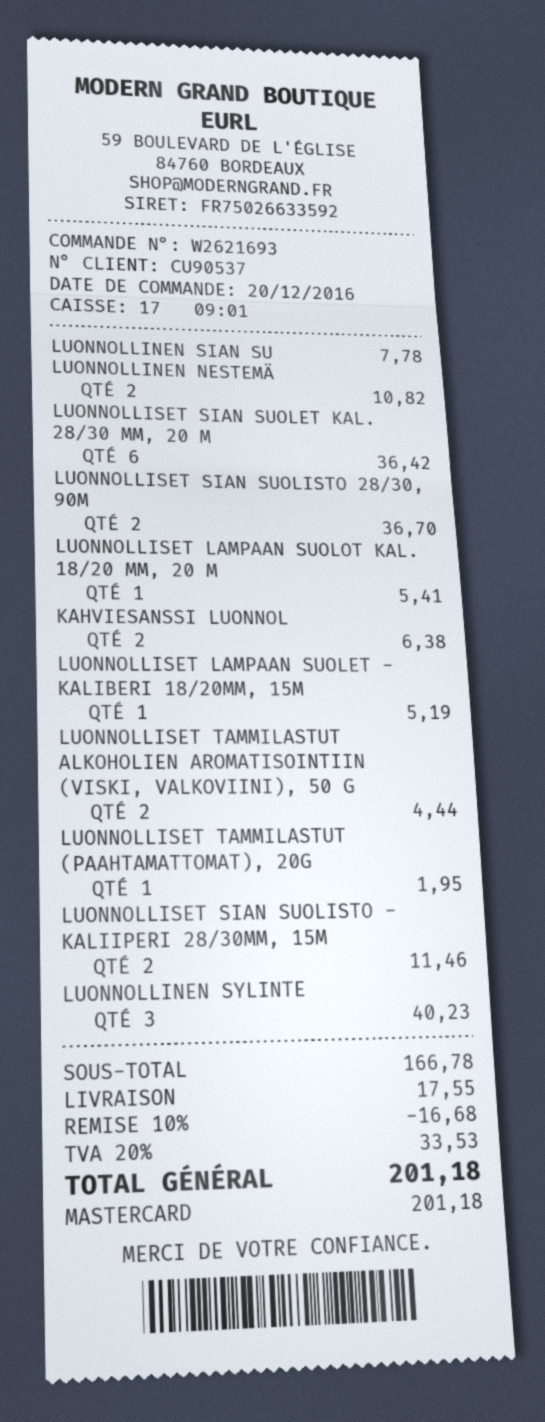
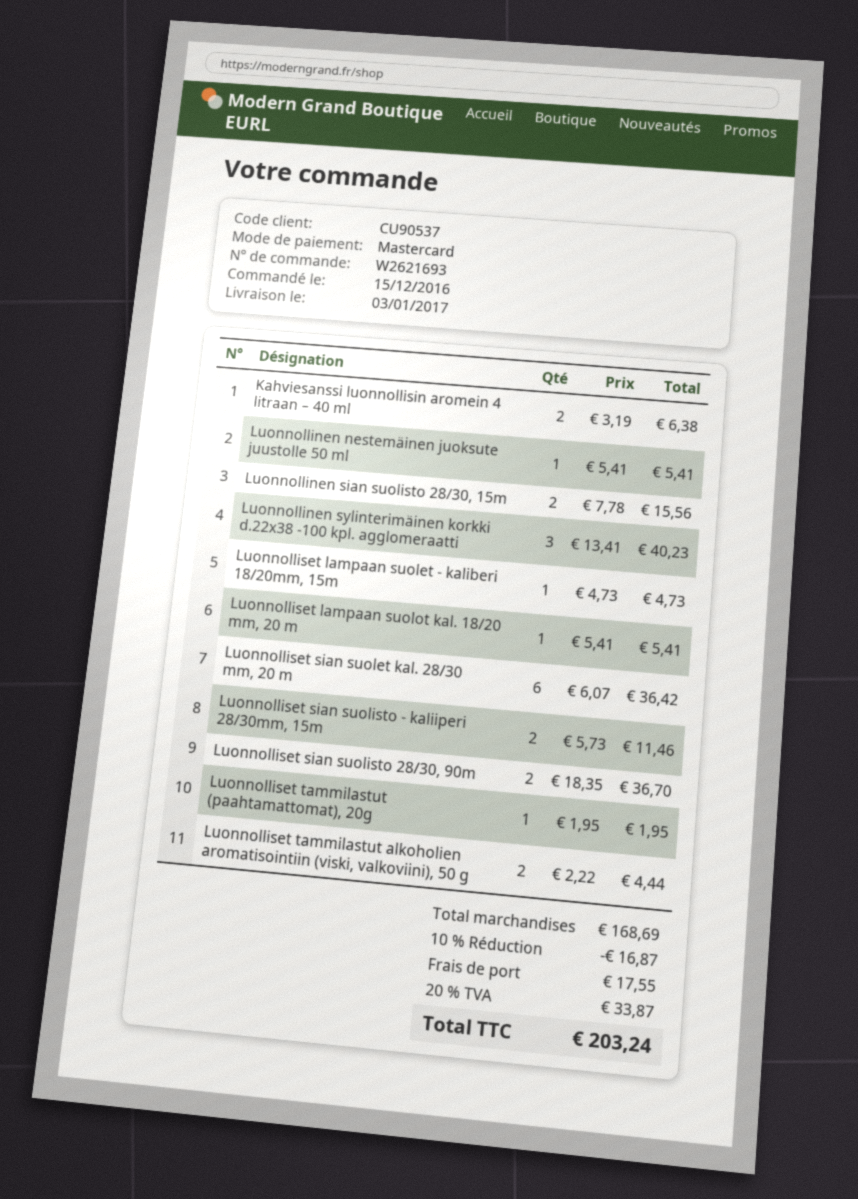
order date: 2016-12-20 -> 2016-12-15
LUONNOLLINEN SIAN SU: 1 for 7.78 -> 2 for 15.56
LUONNOLLINEN NESTEMÄ: 2 for 10.82 -> 1 for 5.41
LUONNOLLISET LAMPAAN SUOLET - KALIBERI 18/20MM, 15M: 1 for 5.19 -> 1 for 4.73
subtotal: 166.78 -> 168.69
discount: 10% = 16.68 -> 10% = 16.87
tax: 20% = 33.53 -> 20% = 33.87
total: 201.18 -> 203.24

